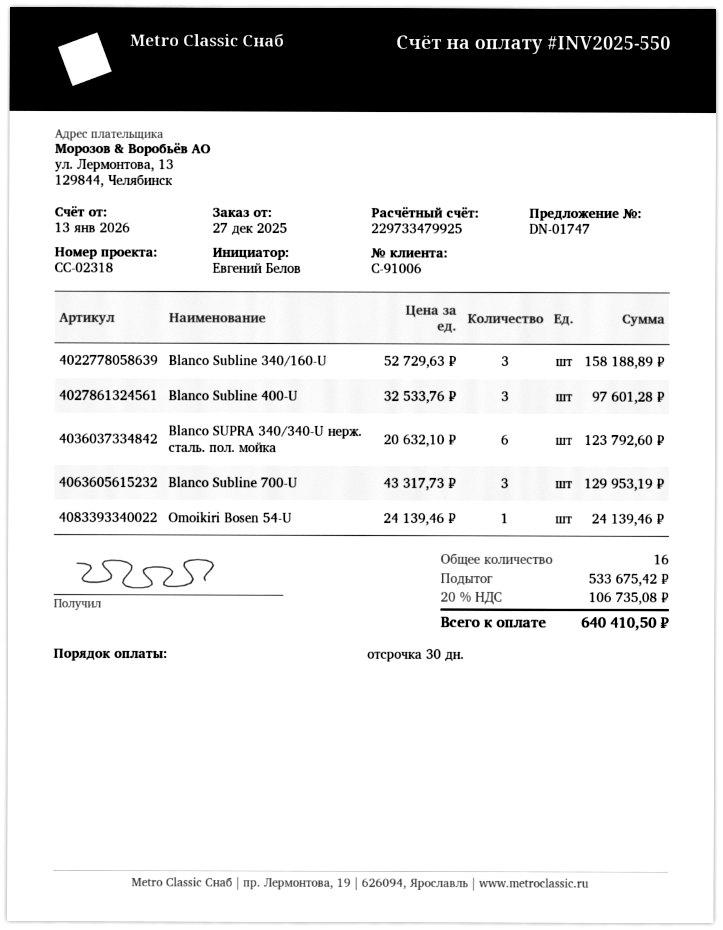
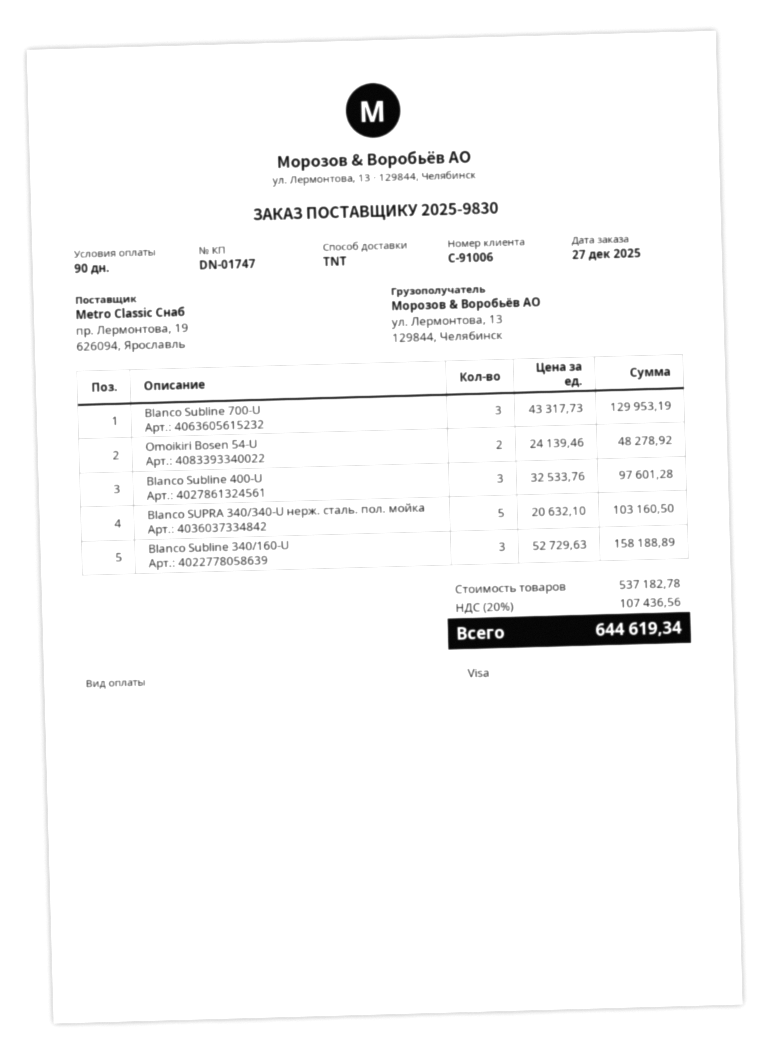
payment terms: 30 days -> 90 days
Blanco SUPRA 340/340-U нерж. сталь. пол. мойка: 6 x 20632.10 = 123792.60 -> 5 x 20632.10 = 103160.50
Omoikiri Bosen 54-U: 1 x 24139.46 = 24139.46 -> 2 x 24139.46 = 48278.92
subtotal: 533675.42 -> 537182.78
tax: 20% = 106735.08 -> 20% = 107436.56
total: 640410.50 -> 644619.34

